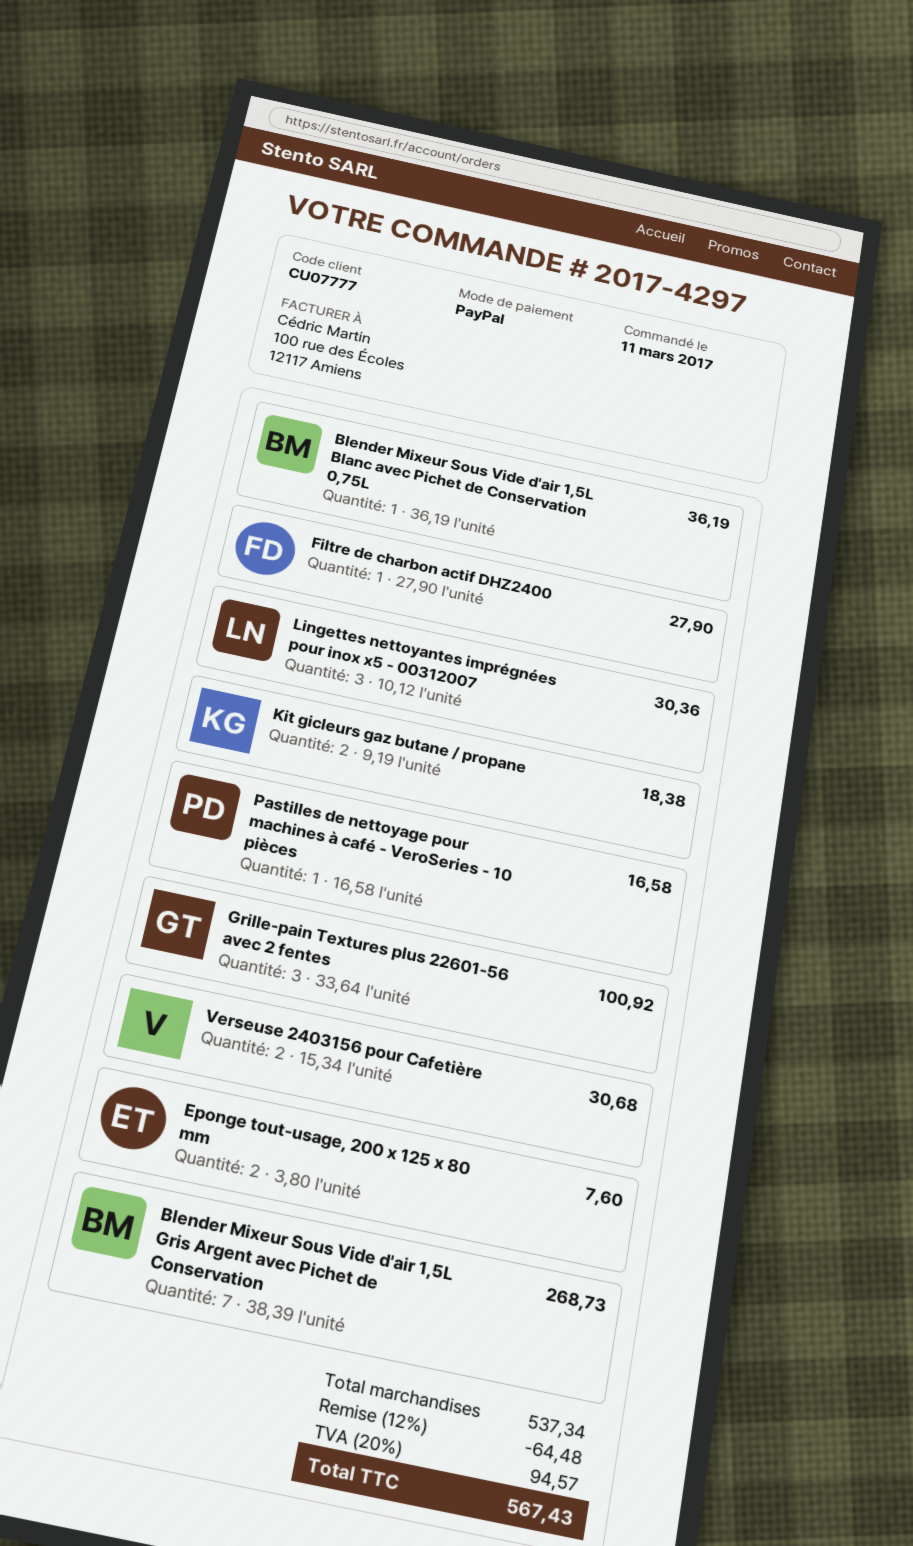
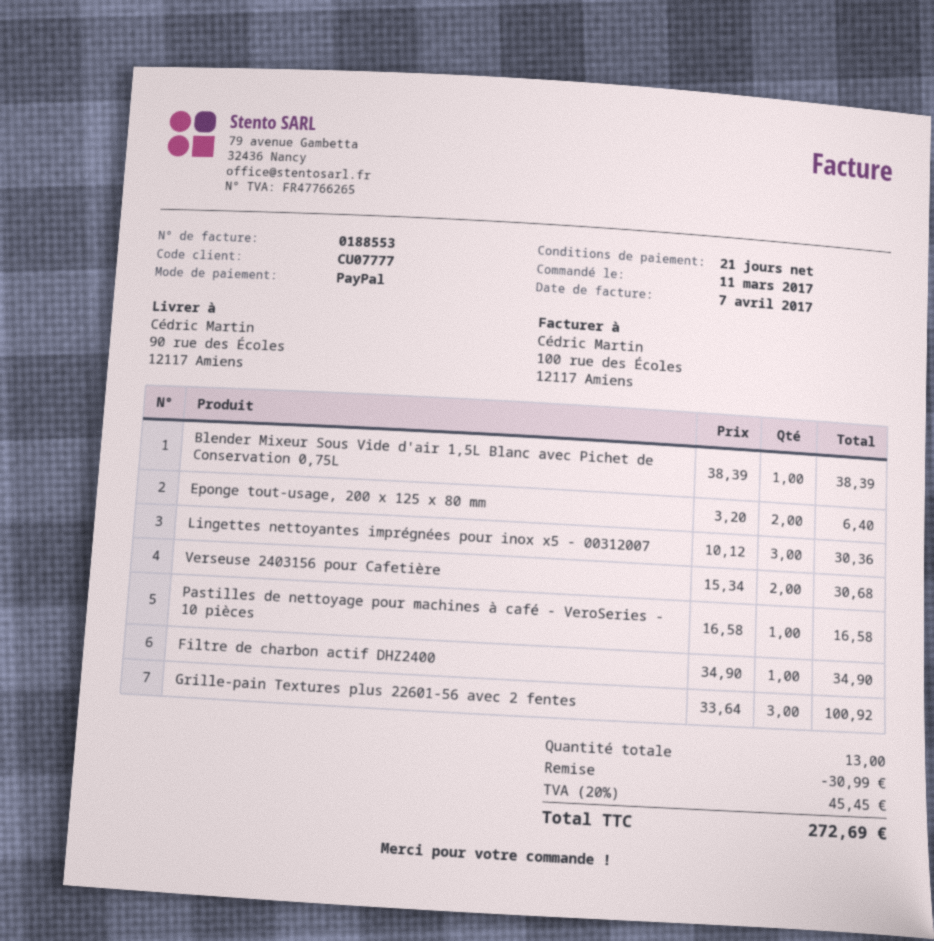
Blender Mixeur Sous Vide d'air 1,5L Blanc avec Pichet de Conservation 0,75L: 1 x 36.19 = 36.19 -> 1 x 38.39 = 38.39
Filtre de charbon actif DHZ2400: 1 x 27.90 = 27.90 -> 1 x 34.90 = 34.90
Kit gicleurs gaz butane / propane: 2 x 9.19 = 18.38 -> none
Eponge tout-usage, 200 x 125 x 80 mm: 2 x 3.80 = 7.60 -> 2 x 3.20 = 6.40
Blender Mixeur Sous Vide d'air 1,5L Gris Argent avec Pichet de Conservation: 7 x 38.39 = 268.73 -> none
discount: 64.48 -> 30.99
tax: 20% = 94.57 -> 20% = 45.45
total: 567.43 -> 272.69

